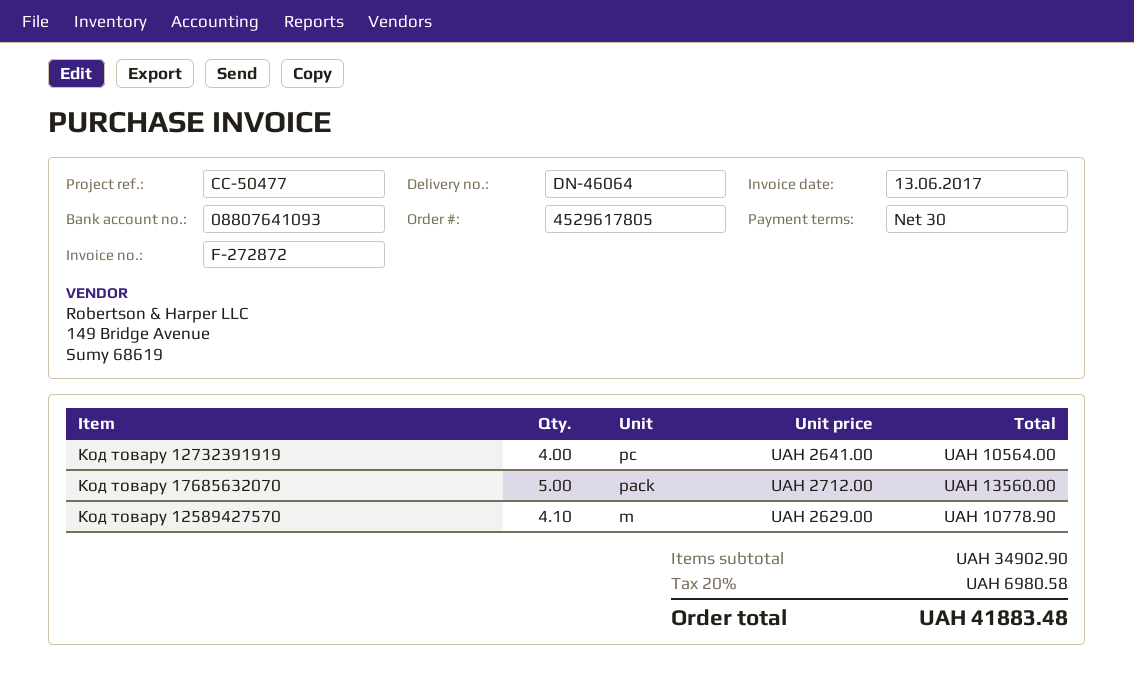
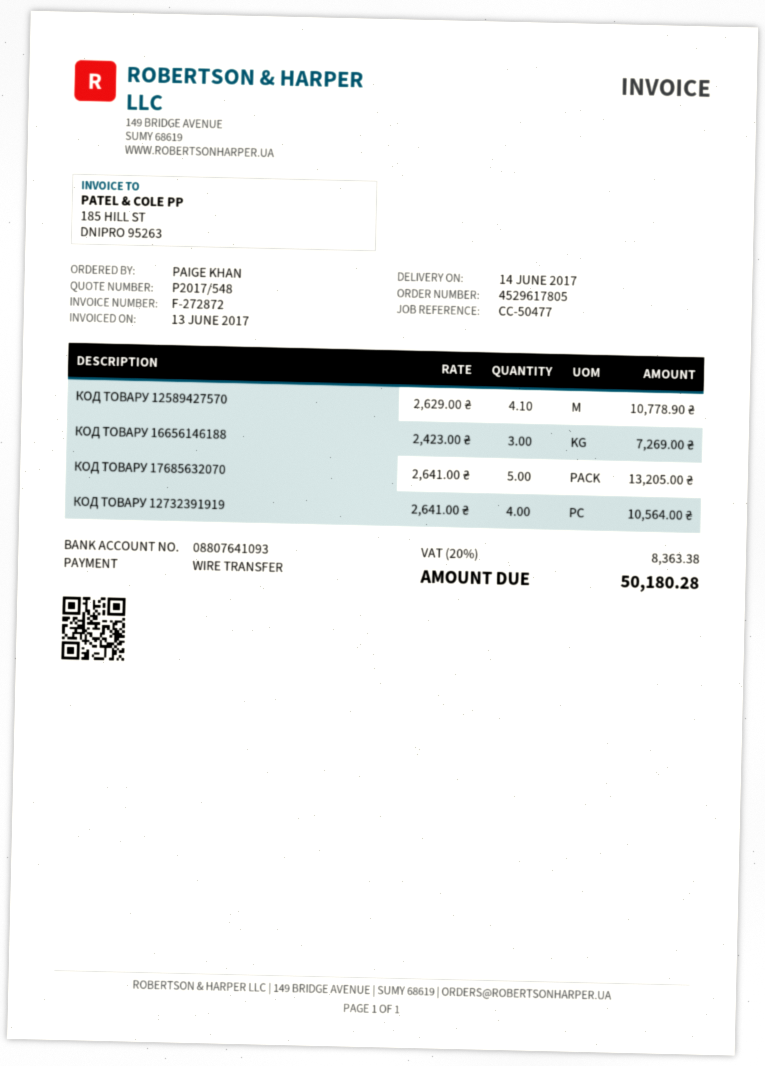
Код товару 17685632070: 5 x 2712.00 = 13560.00 -> 5 x 2641.00 = 13205.00
КОД ТОВАРУ 16656146188: none -> 3 x 2423.00 = 7269.00
tax: 20% = 6980.58 -> 20% = 8363.38
total: 41883.48 -> 50180.28

